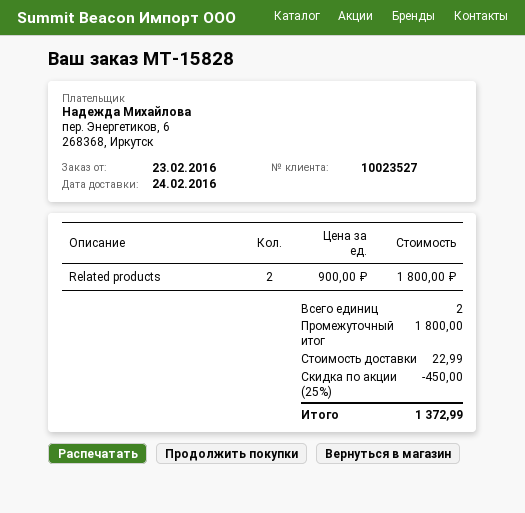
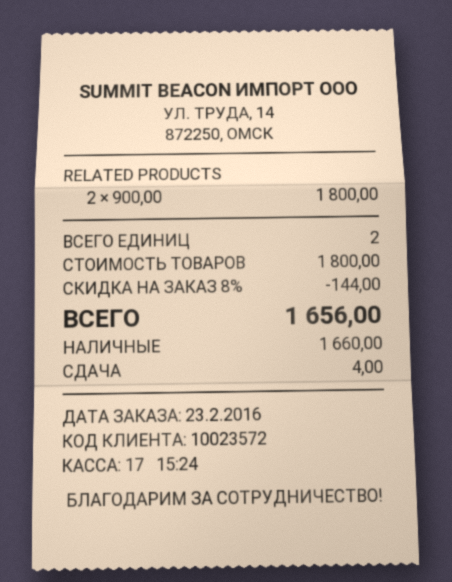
customer number: 10023527 -> 10023572
discount: 25% = 450.00 -> 8% = 144.00
shipping: 22.99 -> none
total: 1372.99 -> 1656.00

